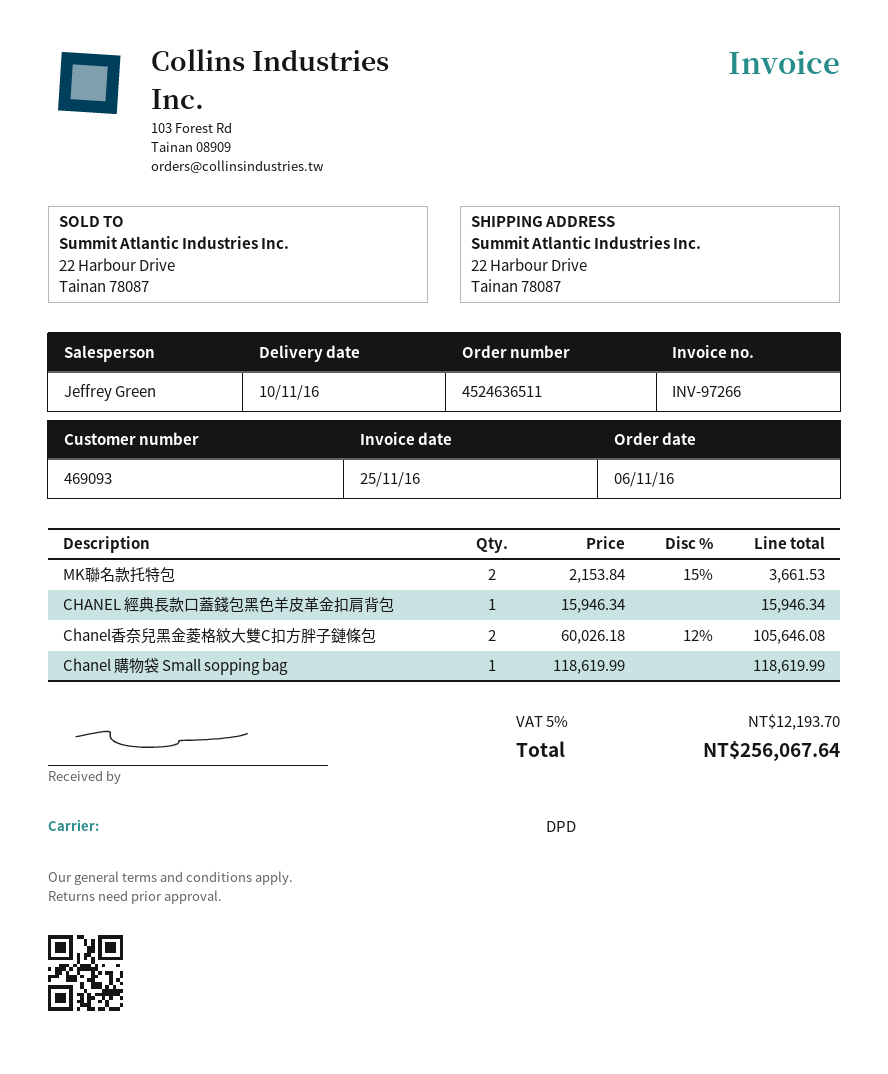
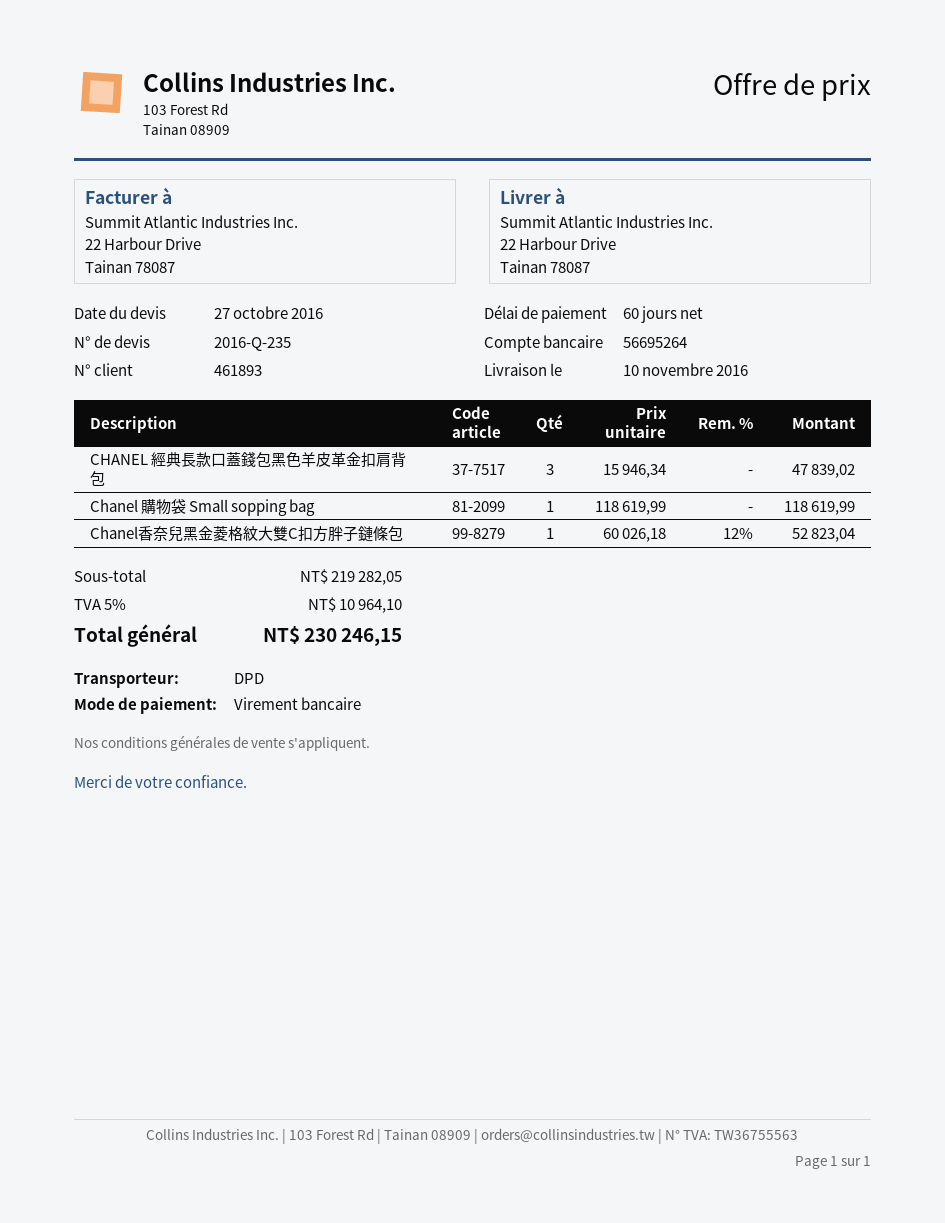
customer number: 469093 -> 461893
MK聯名款托特包: 2 x 2153.84 - 15% = 3661.53 -> none
CHANEL 經典長款口蓋錢包黑色羊皮革金扣肩背包: 1 x 15946.34 = 15946.34 -> 3 x 15946.34 = 47839.02
Chanel香奈兒黑金菱格紋大雙C扣方胖子鏈條包: 2 x 60026.18 - 12% = 105646.08 -> 1 x 60026.18 - 12% = 52823.04
tax: 5% = 12193.70 -> 5% = 10964.10
total: 256067.64 -> 230246.15

